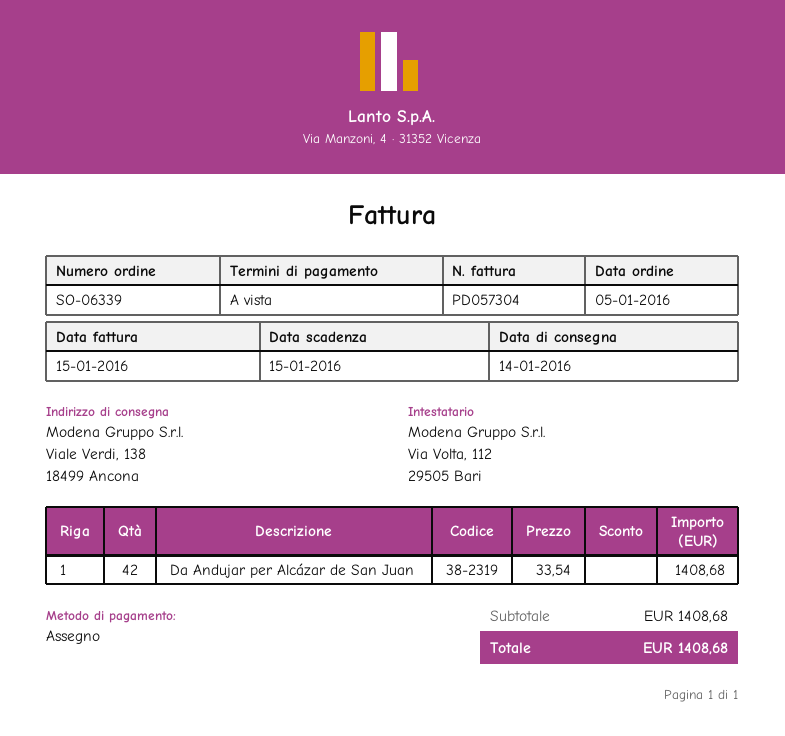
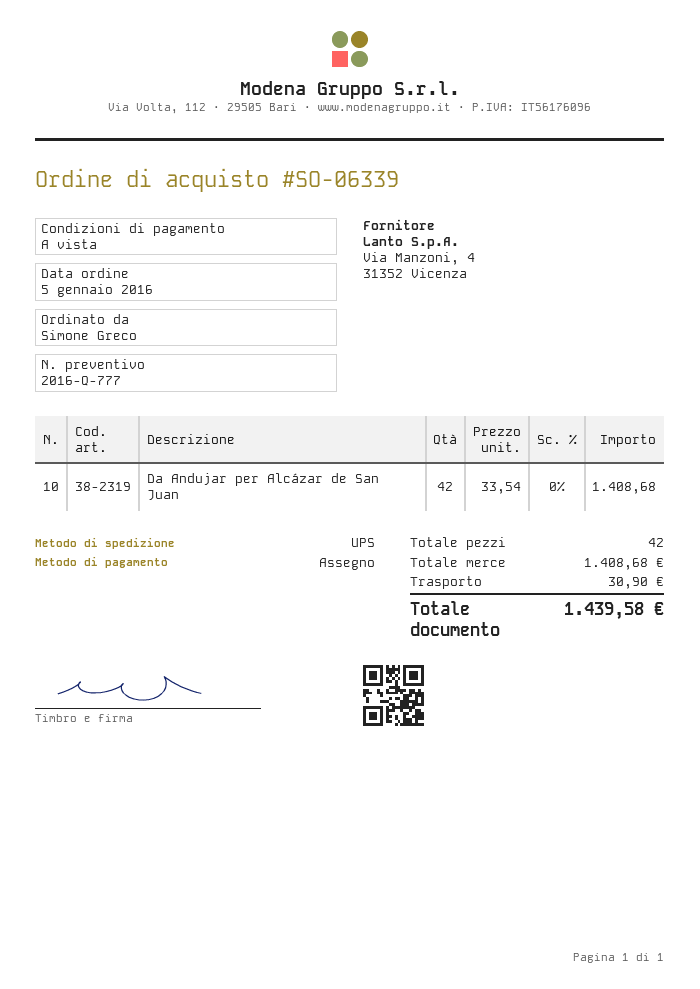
shipping: none -> 30.90
total: 1408.68 -> 1439.58

